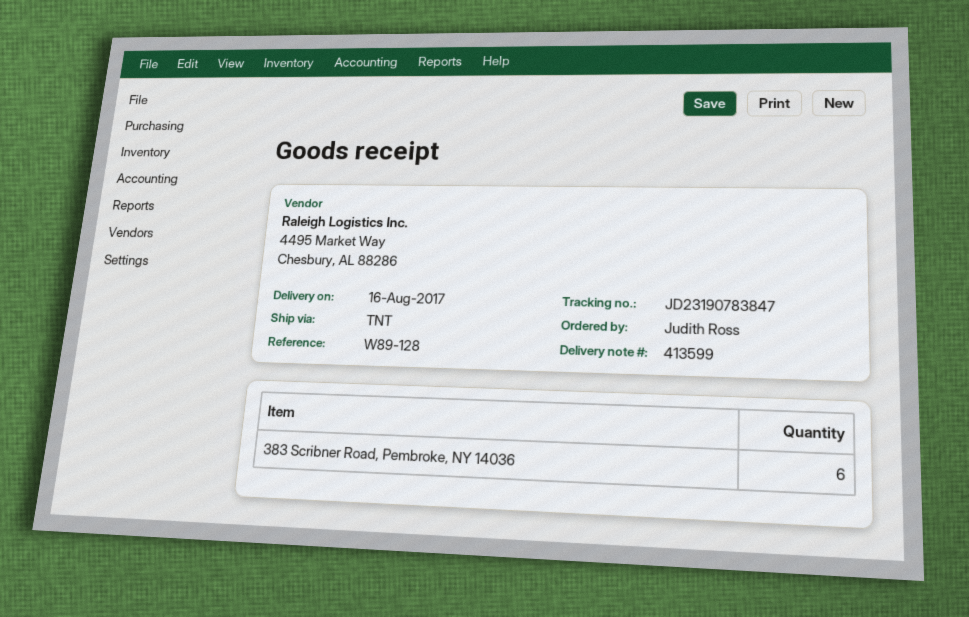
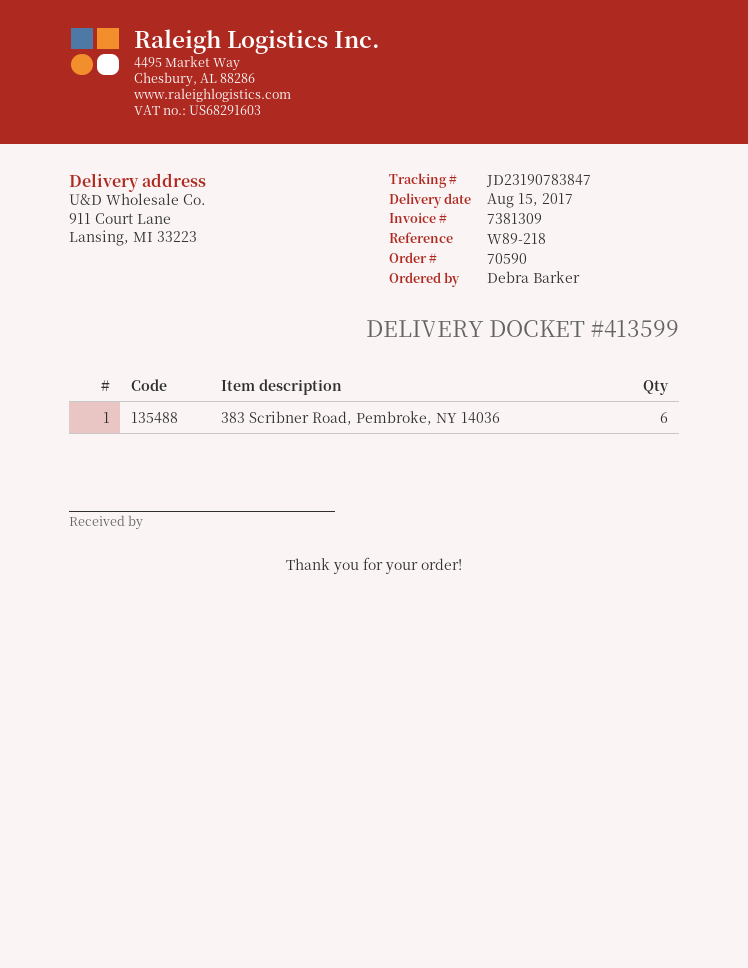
delivery date: 2017-08-16 -> 2017-08-15
reference: W89-128 -> W89-218
ordered by: Judith Ross -> Debra Barker

